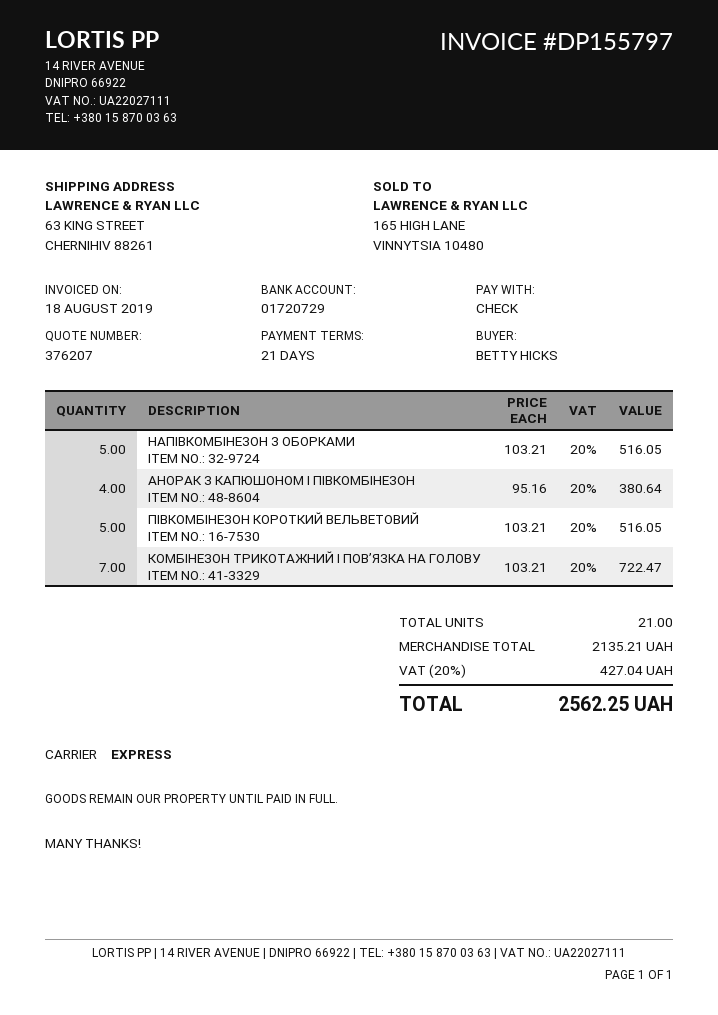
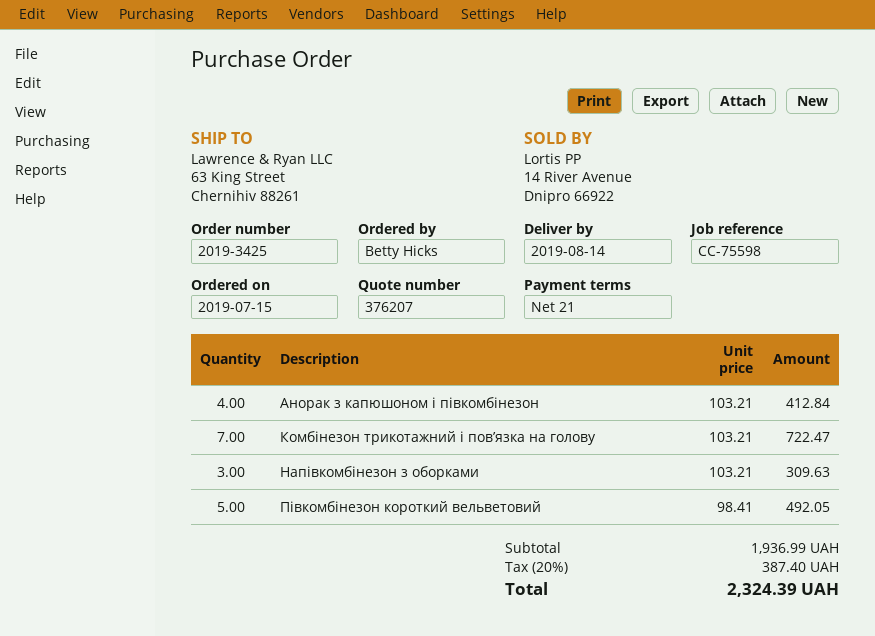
НАПІВКОМБІНЕЗОН З ОБОРКАМИ: 5 x 103.21 = 516.05 -> 3 x 103.21 = 309.63
АНОРАК З КАПЮШОНОМ І ПІВКОМБІНЕЗОН: 4 x 95.16 = 380.64 -> 4 x 103.21 = 412.84
ПІВКОМБІНЕЗОН КОРОТКИЙ ВЕЛЬВЕТОВИЙ: 5 x 103.21 = 516.05 -> 5 x 98.41 = 492.05
subtotal: 2135.21 -> 1936.99
tax: 20% = 427.04 -> 20% = 387.40
total: 2562.25 -> 2324.39

